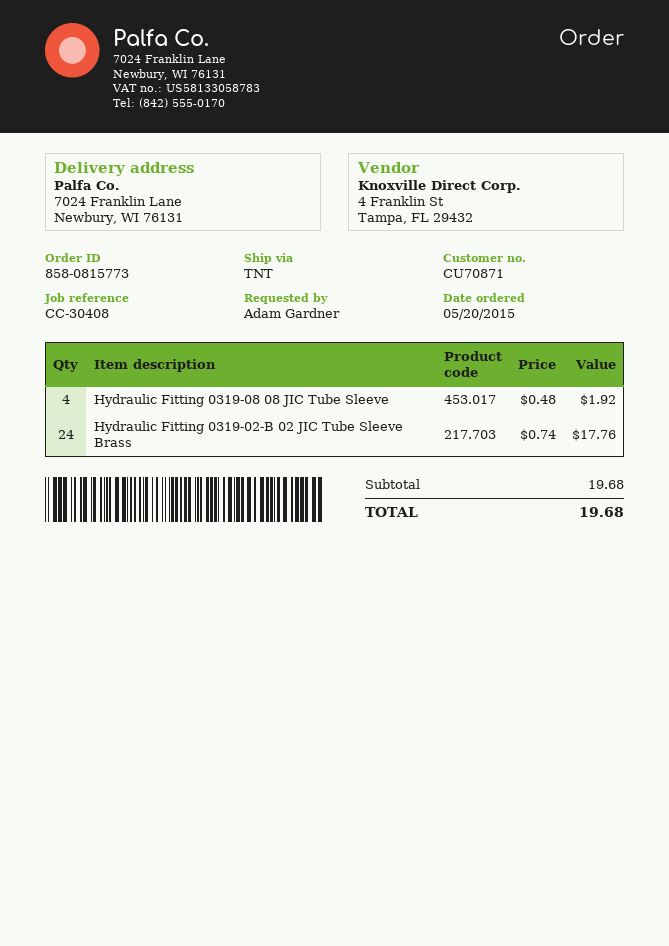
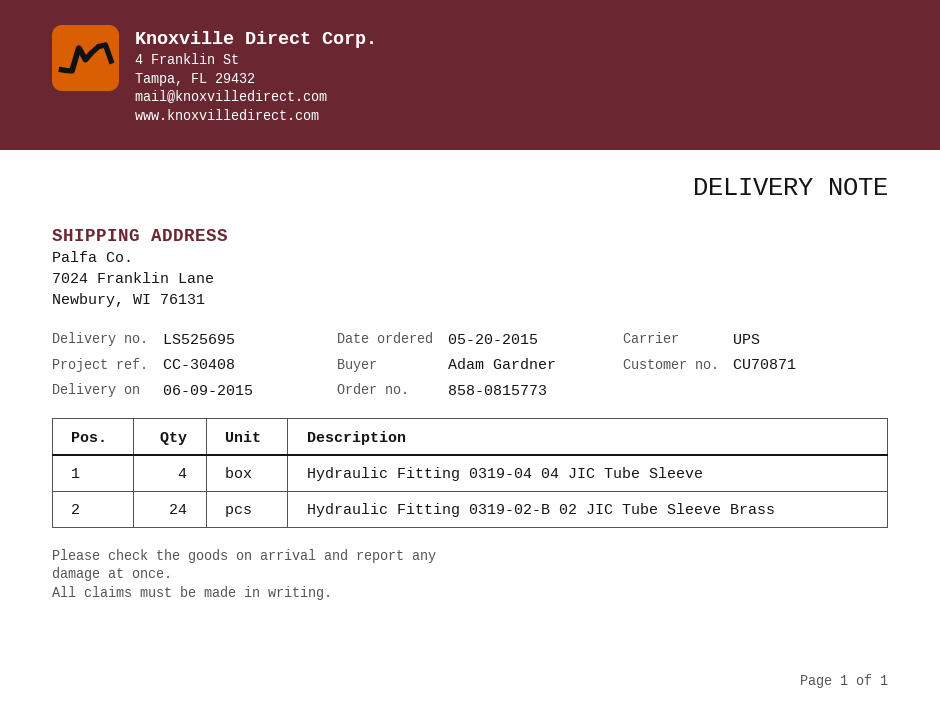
shipping method: TNT -> UPS
Hydraulic Fitting 0319-08 08 JIC Tube Sleeve: 4 -> none
Hydraulic Fitting 0319-04 04 JIC Tube Sleeve: none -> 4

